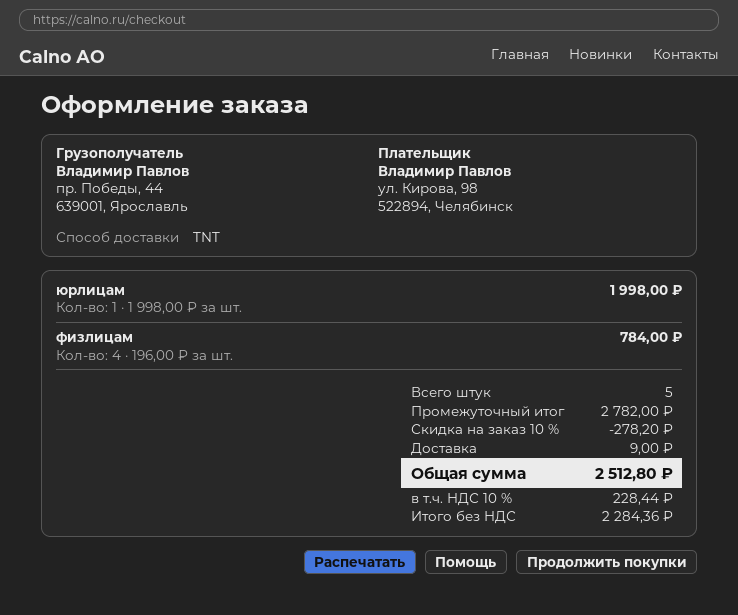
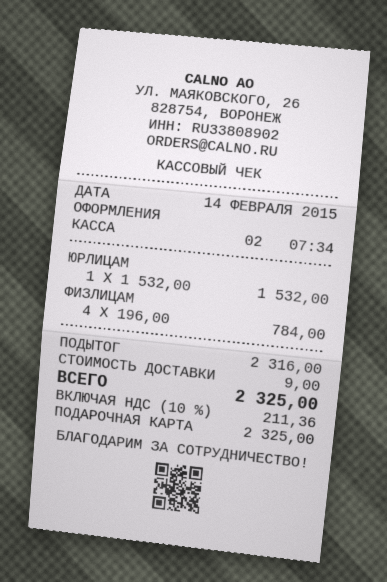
юрлицам: 1 x 1998.00 = 1998.00 -> 1 x 1532.00 = 1532.00
subtotal: 2782.00 -> 2316.00
discount: 10% = 278.20 -> none
tax: 10% = 228.44 -> 10% = 211.36
total: 2512.80 -> 2325.00

